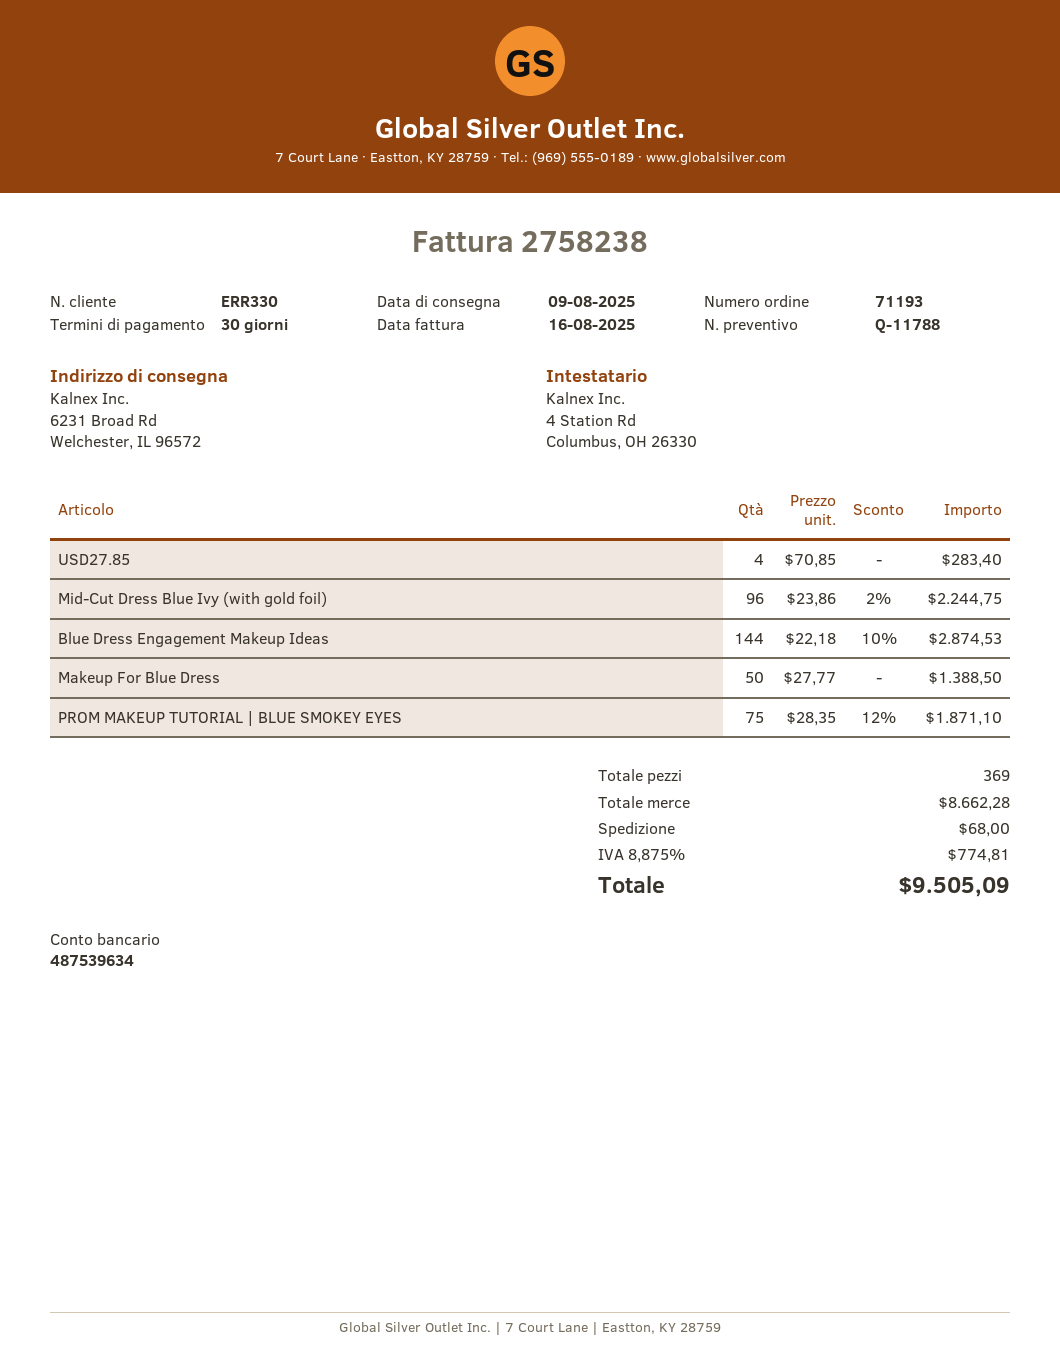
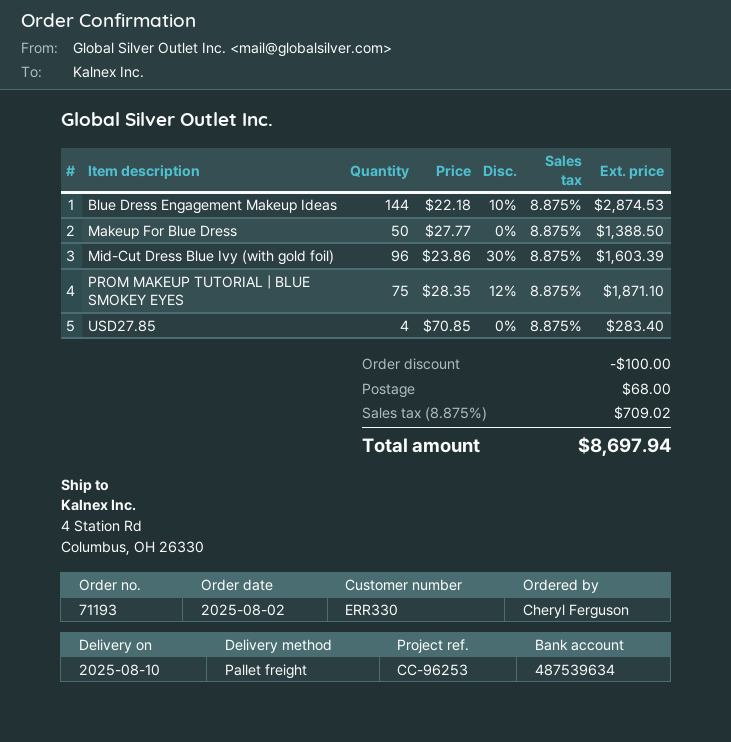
delivery date: 2025-08-09 -> 2025-08-10
ship to: 6231 Broad Rd, Welchester, IL 96572 -> 4 Station Rd, Columbus, OH 26330
Mid-Cut Dress Blue Ivy (with gold foil): 96 x 23.86 - 2% = 2244.75 -> 96 x 23.86 - 30% = 1603.39
discount: none -> 100.00
tax: 8.875% = 774.81 -> 8.875% = 709.02
total: 9505.09 -> 8697.94

